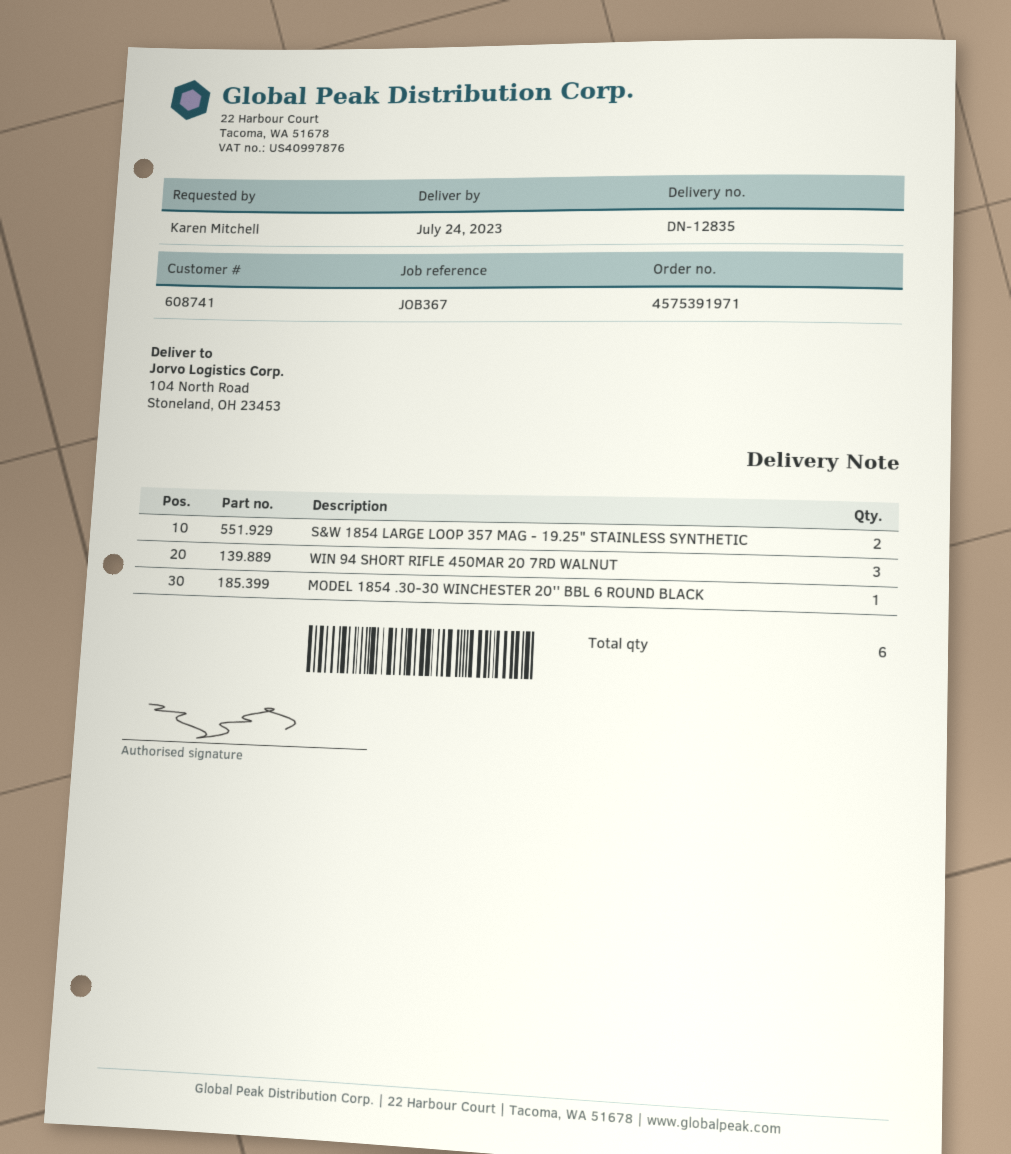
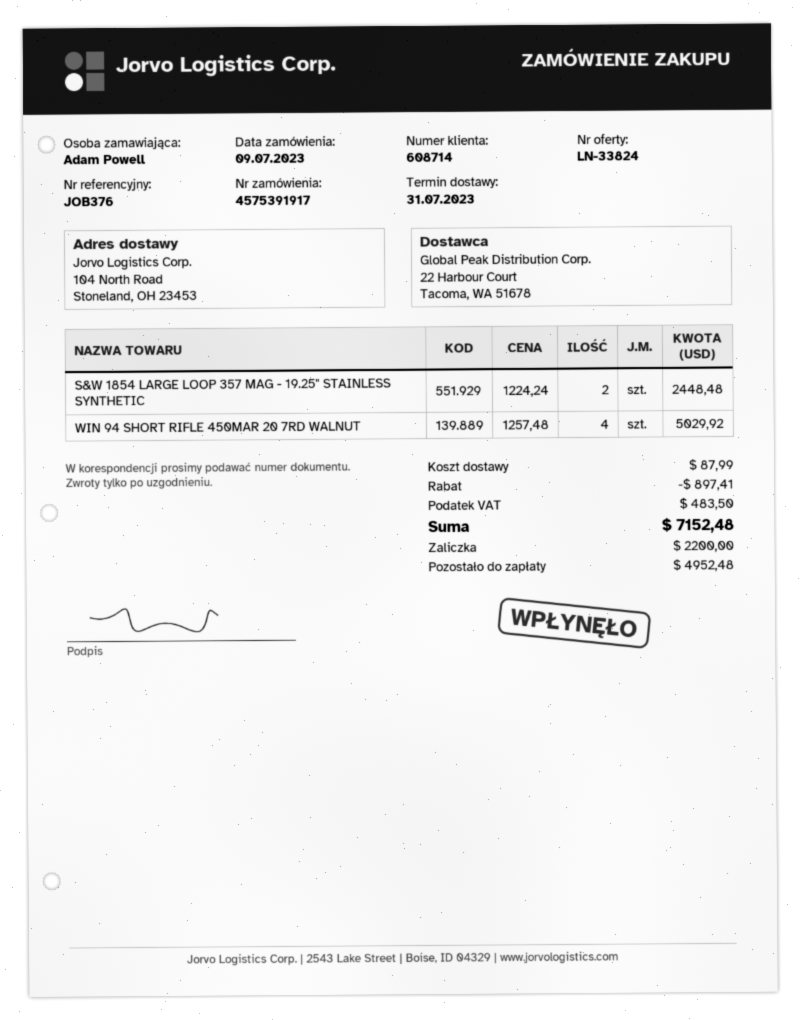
order number: 4575391971 -> 4575391917
delivery date: 2023-07-24 -> 2023-07-31
customer number: 608741 -> 608714
reference: JOB367 -> JOB376
ordered by: Karen Mitchell -> Adam Powell
WIN 94 SHORT RIFLE 450MAR 20 7RD WALNUT: 3 -> 4
MODEL 1854 .30-30 WINCHESTER 20'' BBL 6 ROUND BLACK: 1 -> none

